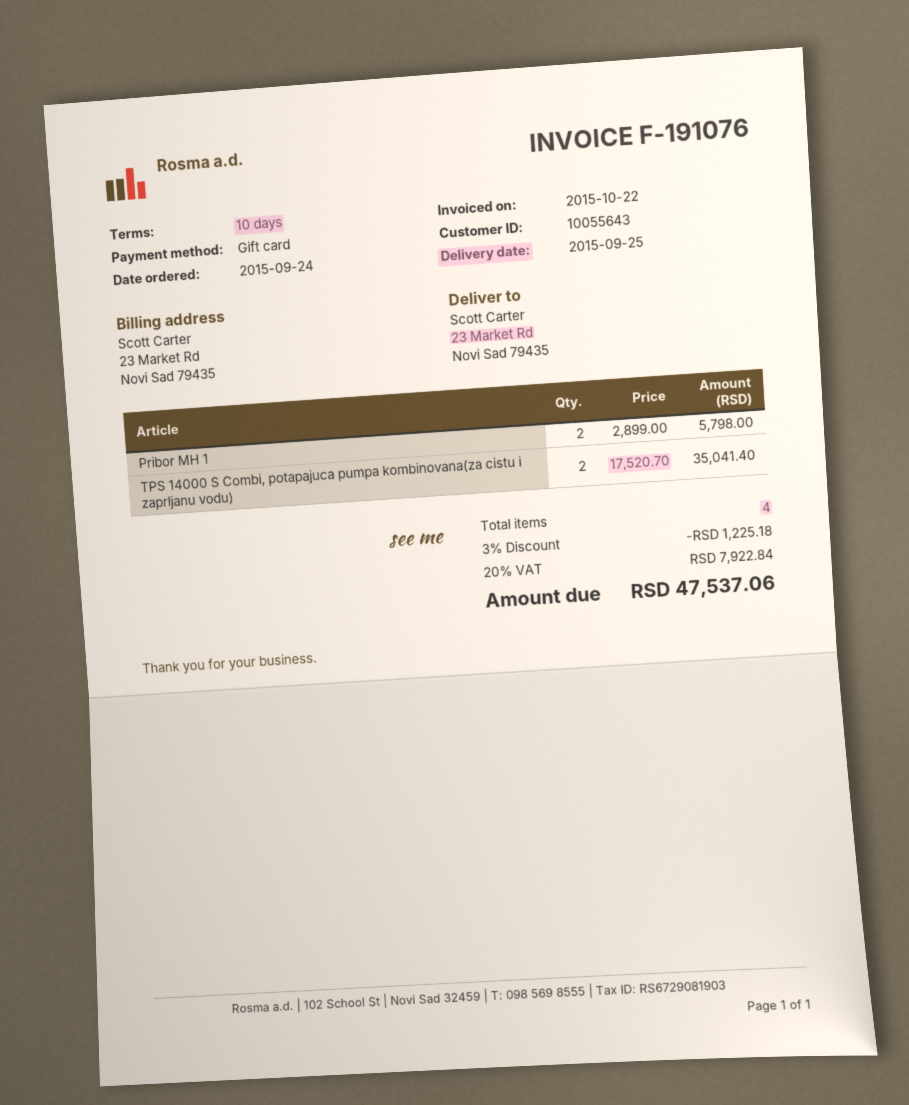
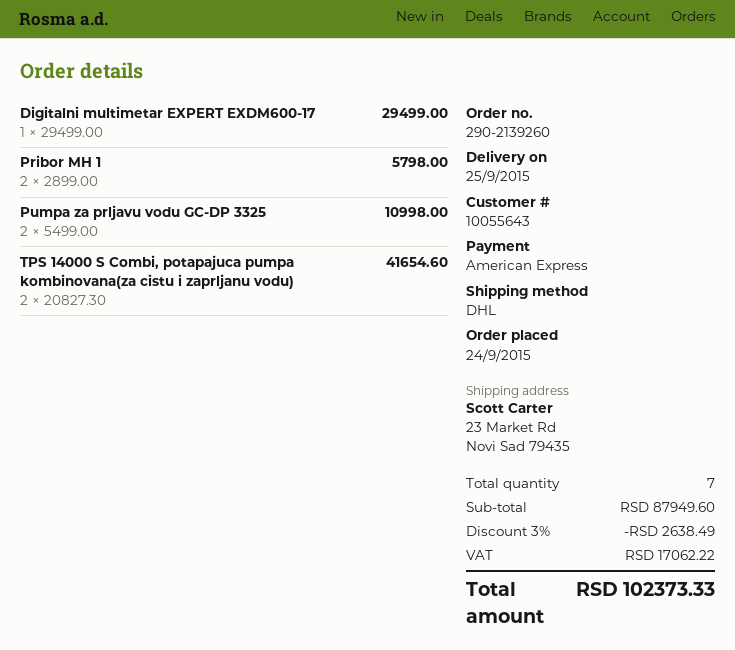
payment method: gift card -> American Express
TPS 14000 S Combi, potapajuca pumpa kombinovana(za cistu i zaprljanu vodu): 2 x 17520.70 = 35041.40 -> 2 x 20827.30 = 41654.60
Digitalni multimetar EXPERT EXDM600-17: none -> 1 x 29499.00 = 29499.00
Pumpa za prljavu vodu GC-DP 3325: none -> 2 x 5499.00 = 10998.00
total quantity: 4 -> 7
discount: 3% = 1225.18 -> 3% = 2638.49
tax: 7922.84 -> 17062.22
total: 47537.06 -> 102373.33

